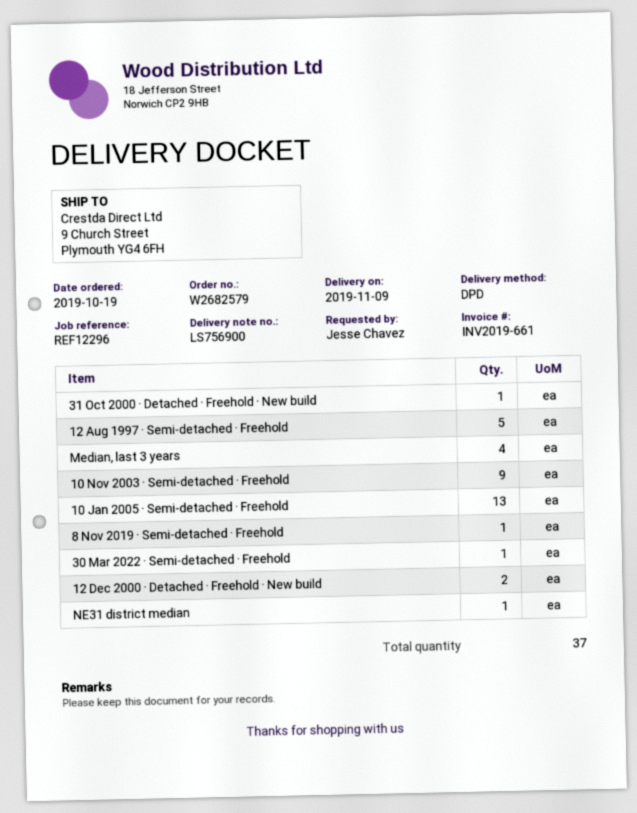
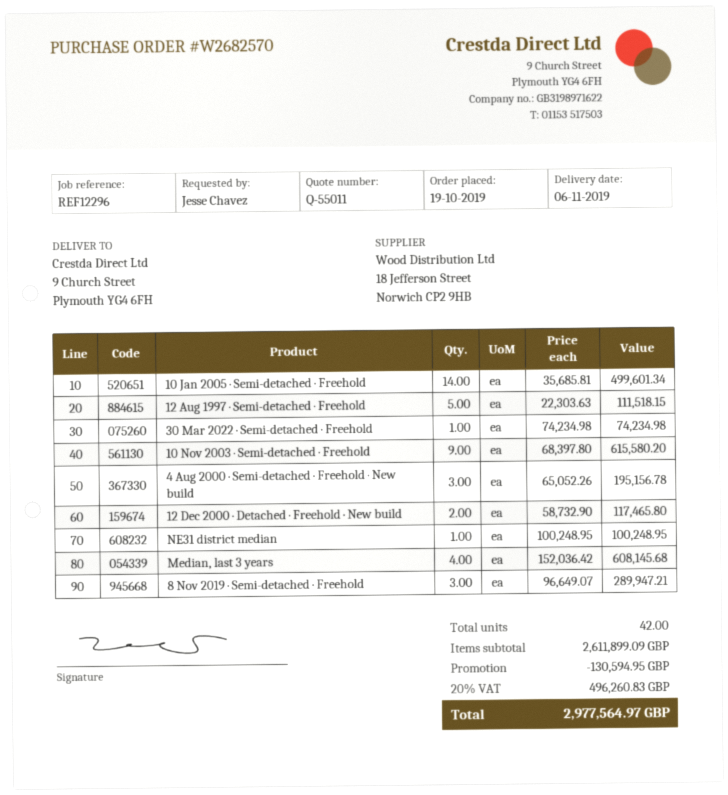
order number: W2682579 -> W2682570
delivery date: 2019-11-09 -> 2019-11-06
31 Oct 2000 · Detached · Freehold · New build: 1 -> none
10 Jan 2005 · Semi-detached · Freehold: 13 -> 14
8 Nov 2019 · Semi-detached · Freehold: 1 -> 3
4 Aug 2000 · Semi-detached · Freehold · New build: none -> 3
total quantity: 37 -> 42

